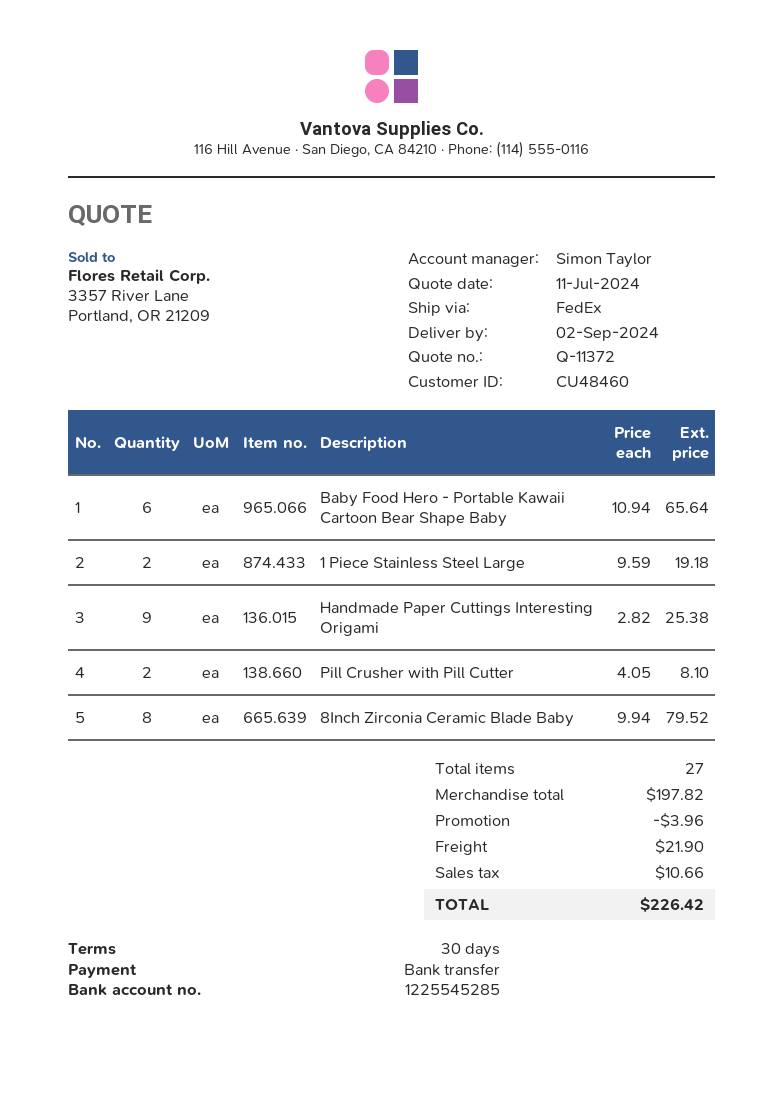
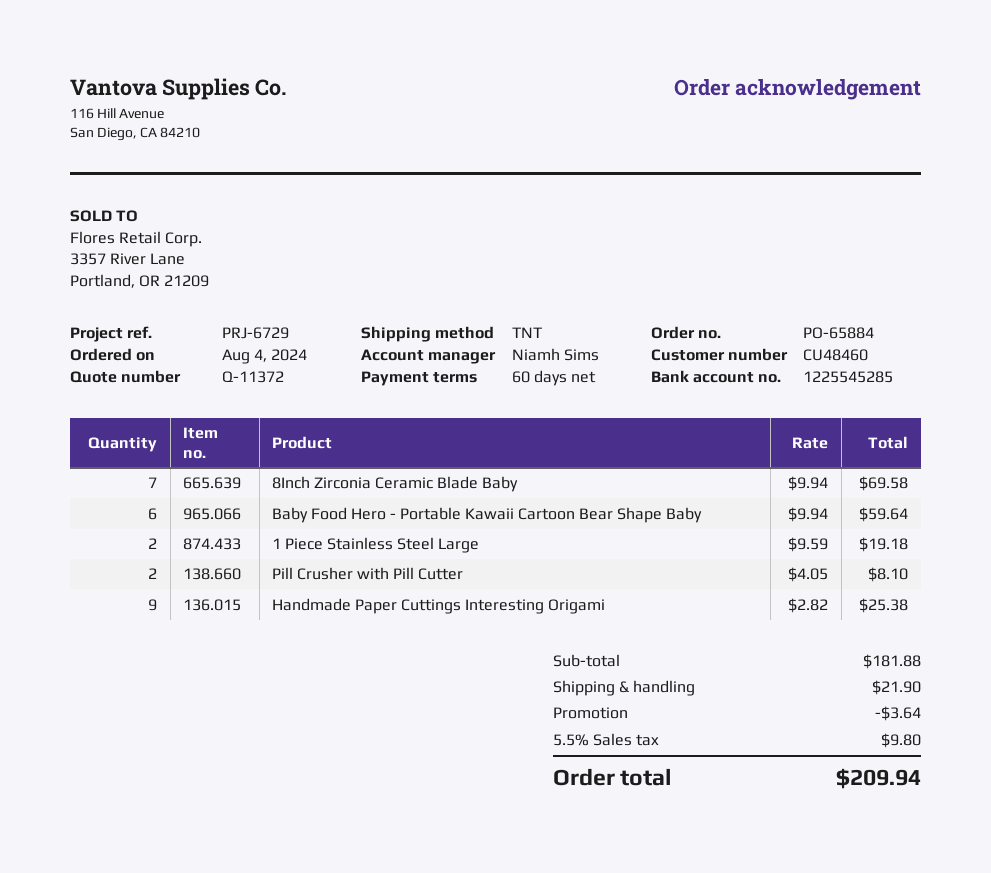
payment terms: 30 days -> 60 days
sales rep: Simon Taylor -> Niamh Sims
shipping method: FedEx -> TNT
Baby Food Hero - Portable Kawaii Cartoon Bear Shape Baby: 6 x 10.94 = 65.64 -> 6 x 9.94 = 59.64
8Inch Zirconia Ceramic Blade Baby: 8 x 9.94 = 79.52 -> 7 x 9.94 = 69.58
subtotal: 197.82 -> 181.88
discount: 3.96 -> 3.64
tax: 10.66 -> 9.80
total: 226.42 -> 209.94

